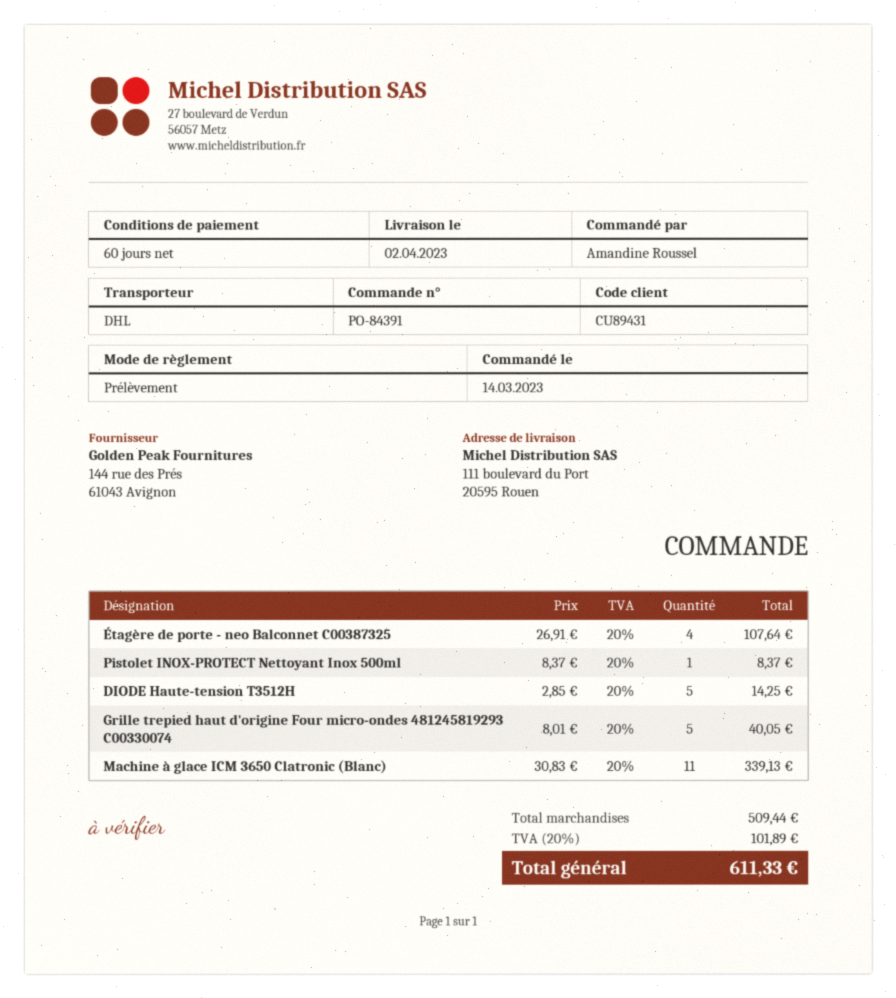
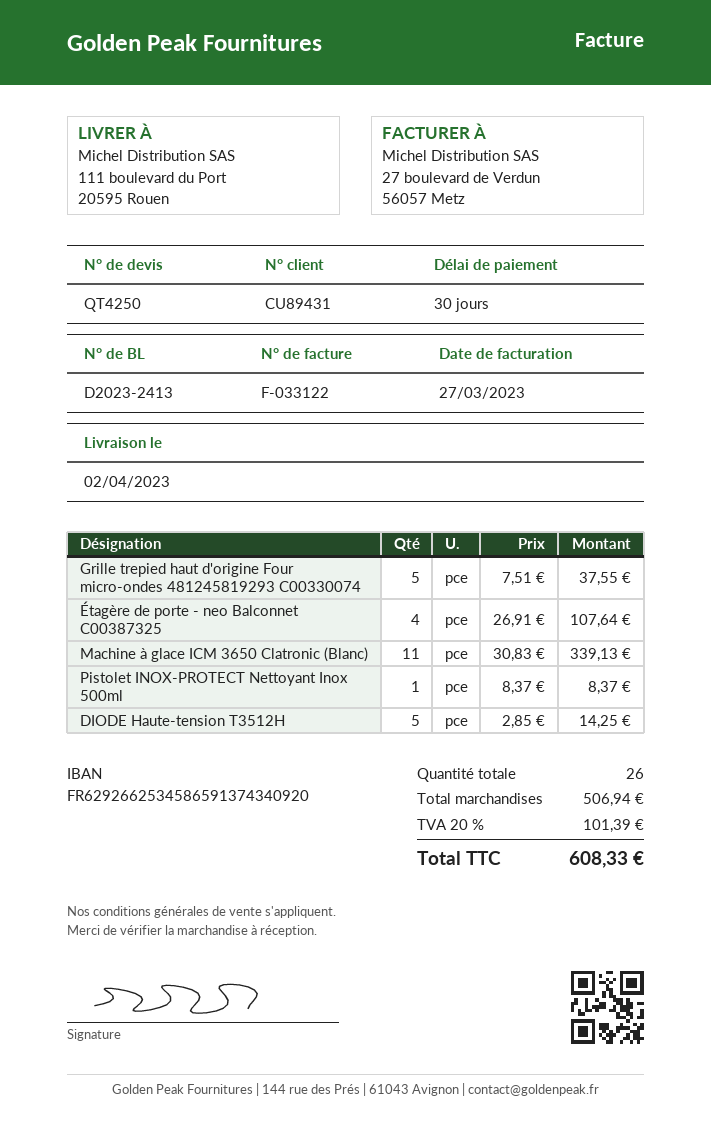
payment terms: 60 days -> 30 days
Grille trepied haut d'origine Four micro-ondes 481245819293 C00330074: 5 x 8.01 = 40.05 -> 5 x 7.51 = 37.55
subtotal: 509.44 -> 506.94
tax: 20% = 101.89 -> 20% = 101.39
total: 611.33 -> 608.33

